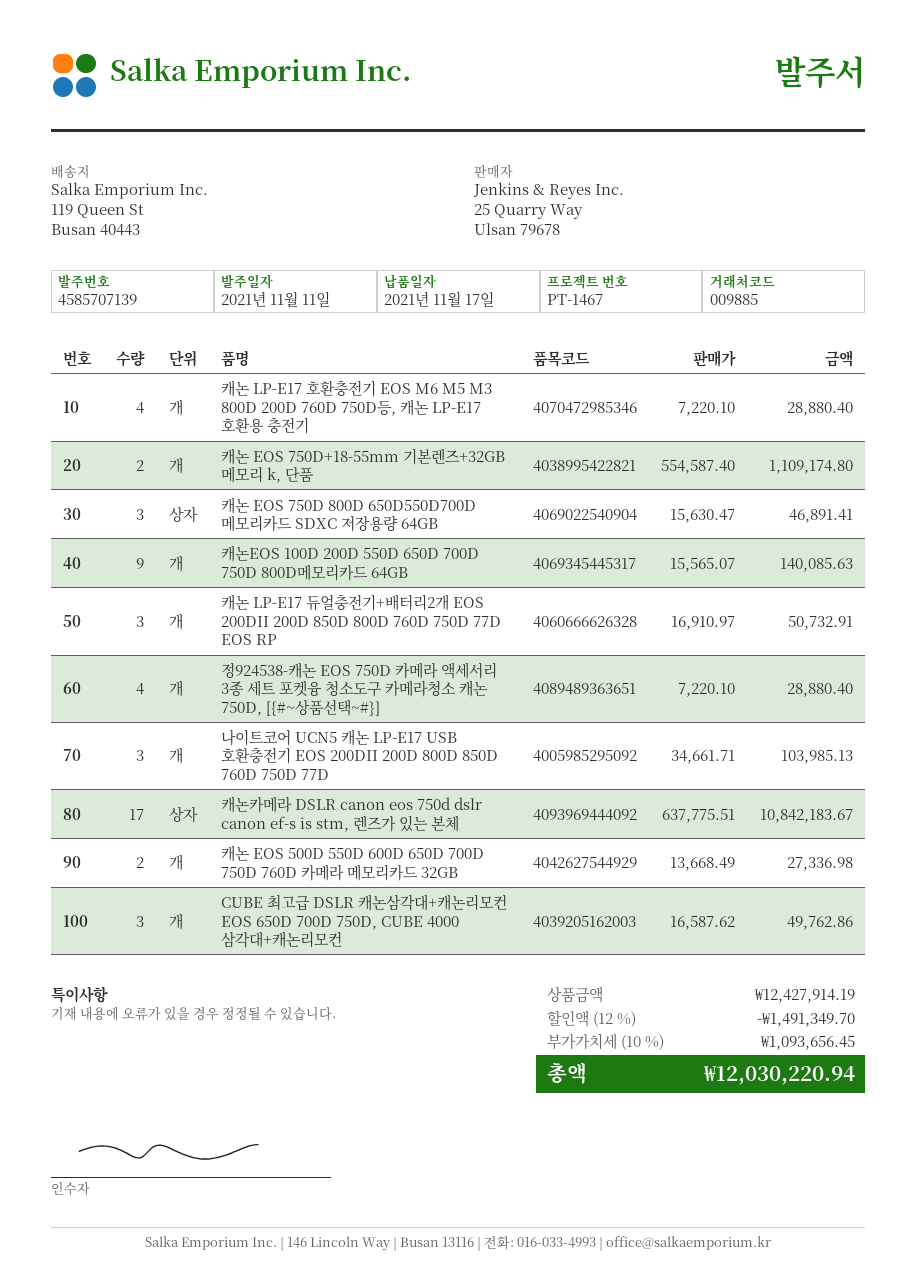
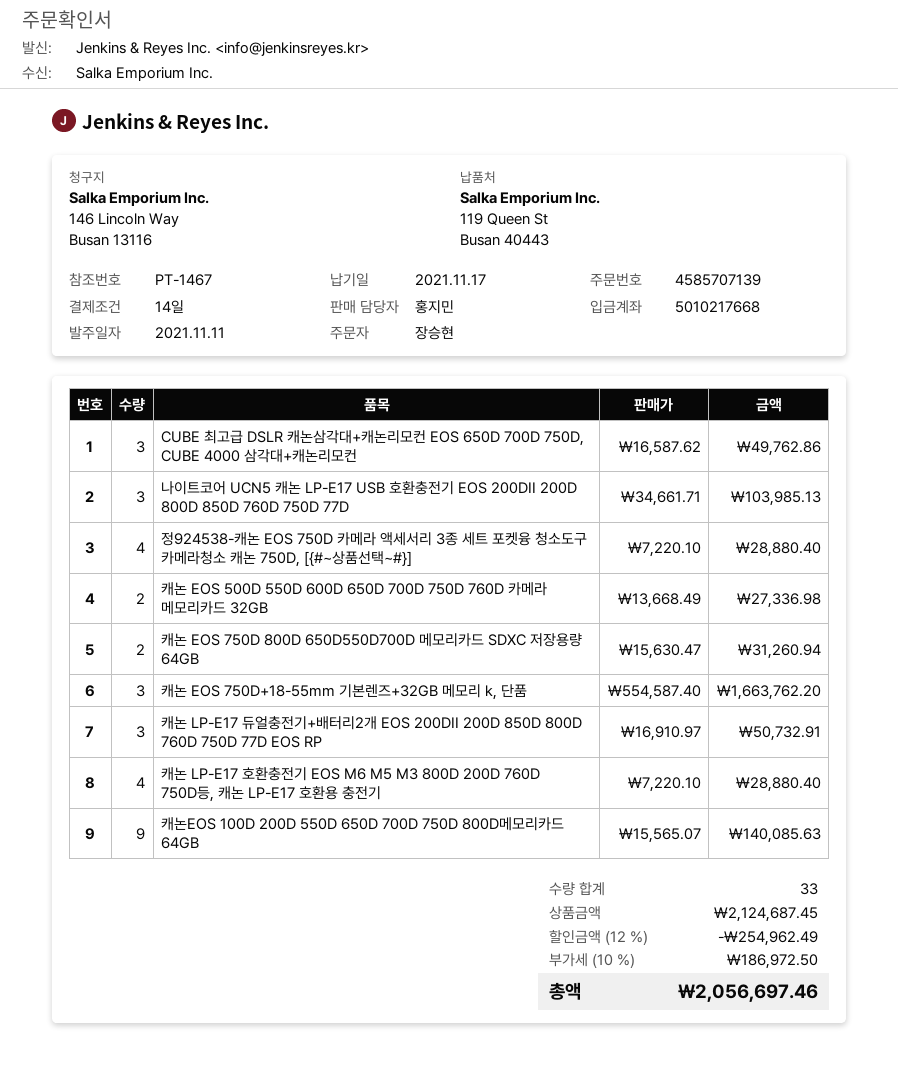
캐논 EOS 750D+18-55mm 기본렌즈+32GB 메모리 k, 단품: 2 x 554587.40 = 1109174.80 -> 3 x 554587.40 = 1663762.20
캐논 EOS 750D 800D 650D550D700D 메모리카드 SDXC 저장용량 64GB: 3 x 15630.47 = 46891.41 -> 2 x 15630.47 = 31260.94
캐논카메라 DSLR canon eos 750d dslr canon ef-s is stm, 렌즈가 있는 본체: 17 x 637775.51 = 10842183.67 -> none
subtotal: 12427914.19 -> 2124687.45
discount: 12% = 1491349.70 -> 12% = 254962.49
tax: 10% = 1093656.45 -> 10% = 186972.50
total: 12030220.94 -> 2056697.46

